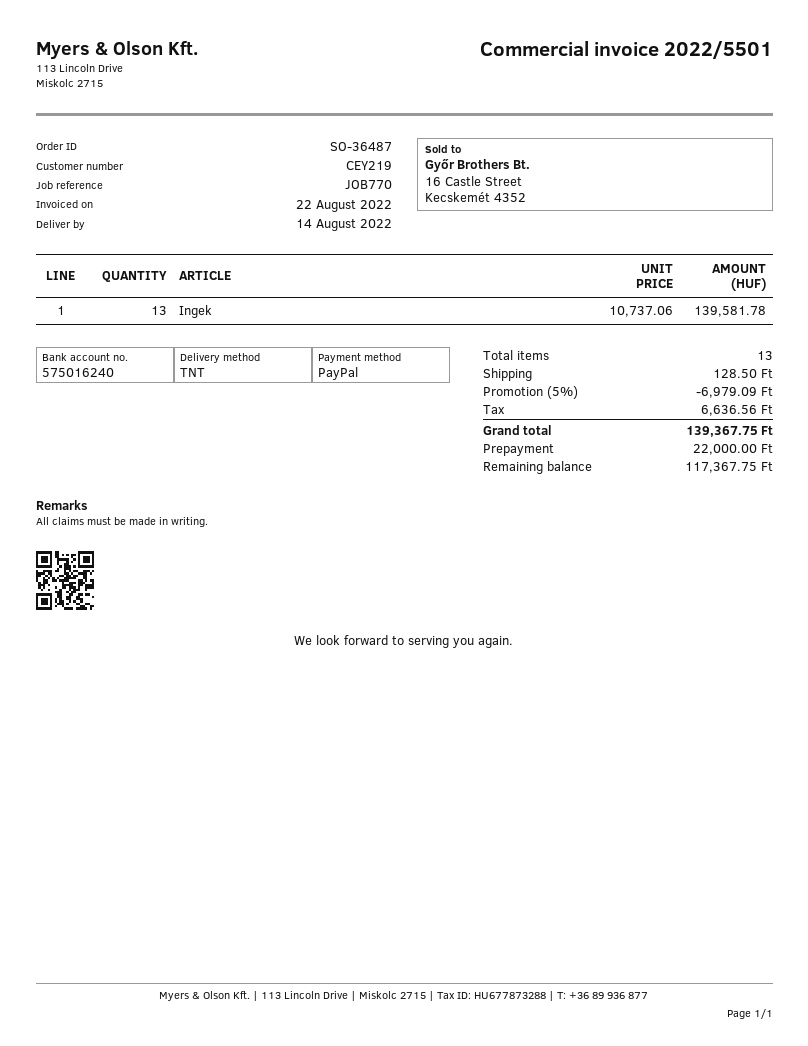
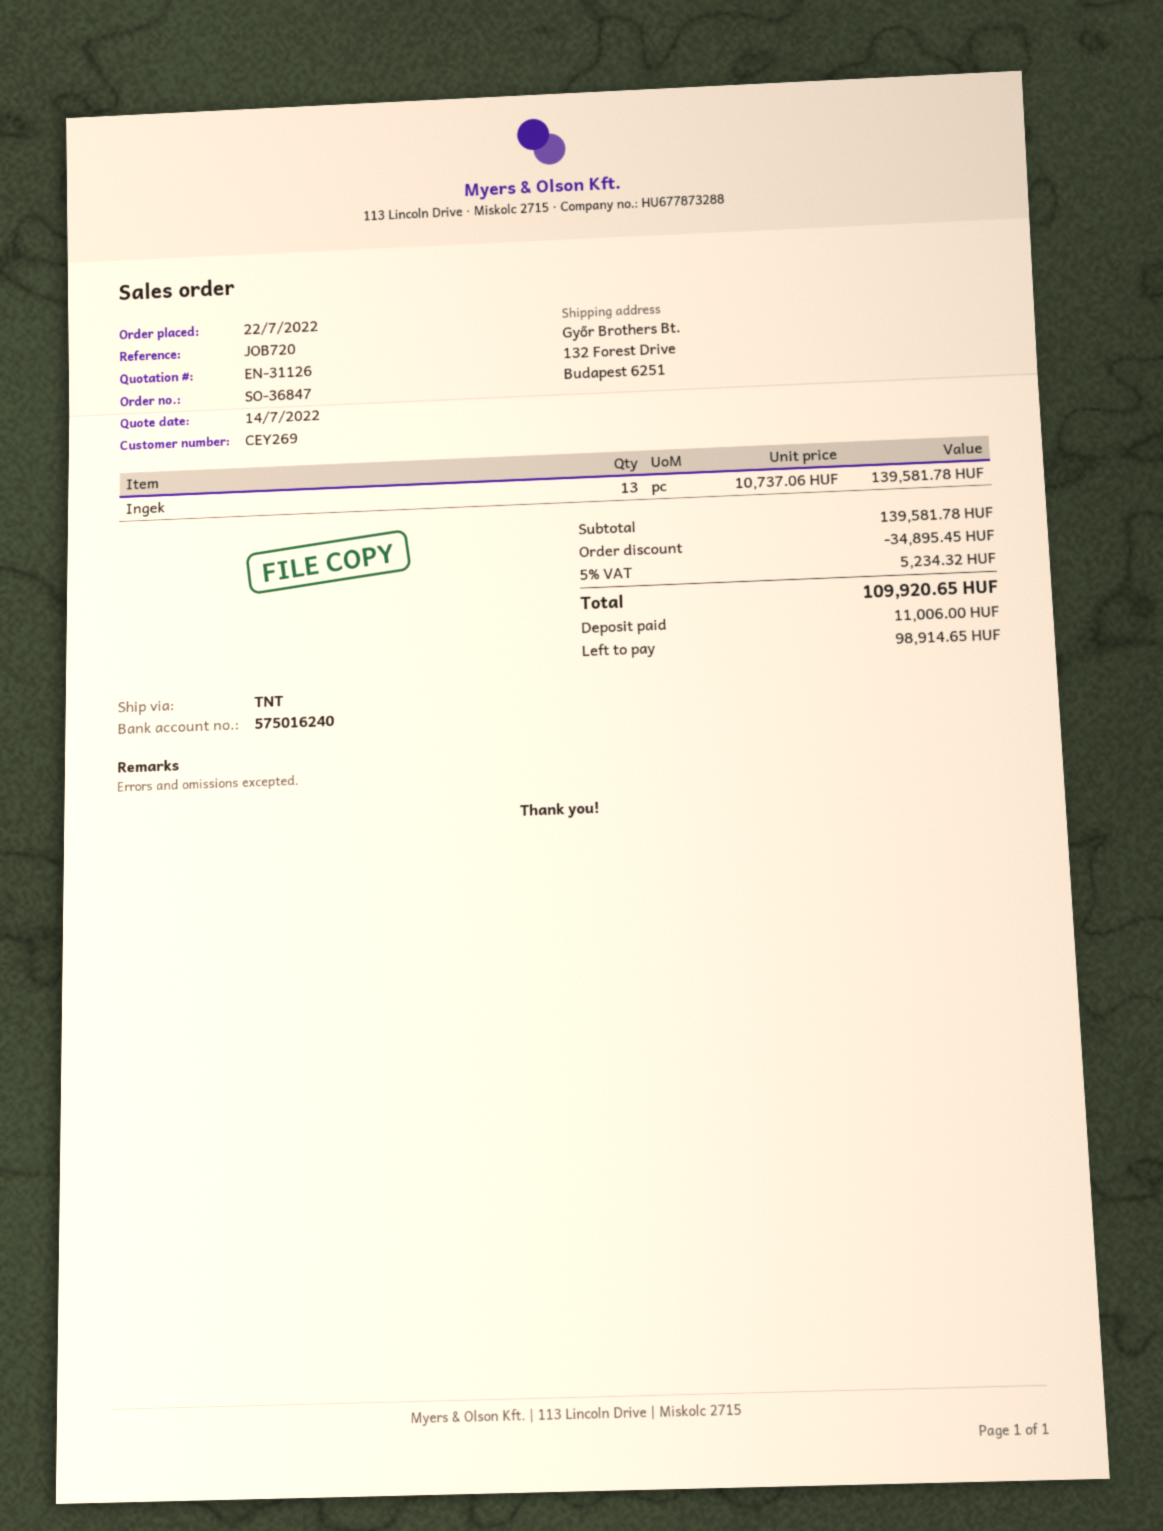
order number: SO-36487 -> SO-36847
customer number: CEY219 -> CEY269
reference: JOB770 -> JOB720
discount: 6979.09 -> 34895.45
shipping: 128.50 -> none
tax: 6636.56 -> 5234.32
total: 139367.75 -> 109920.65
deposit: 22000.00 -> 11006.00
balance: 117367.75 -> 98914.65

